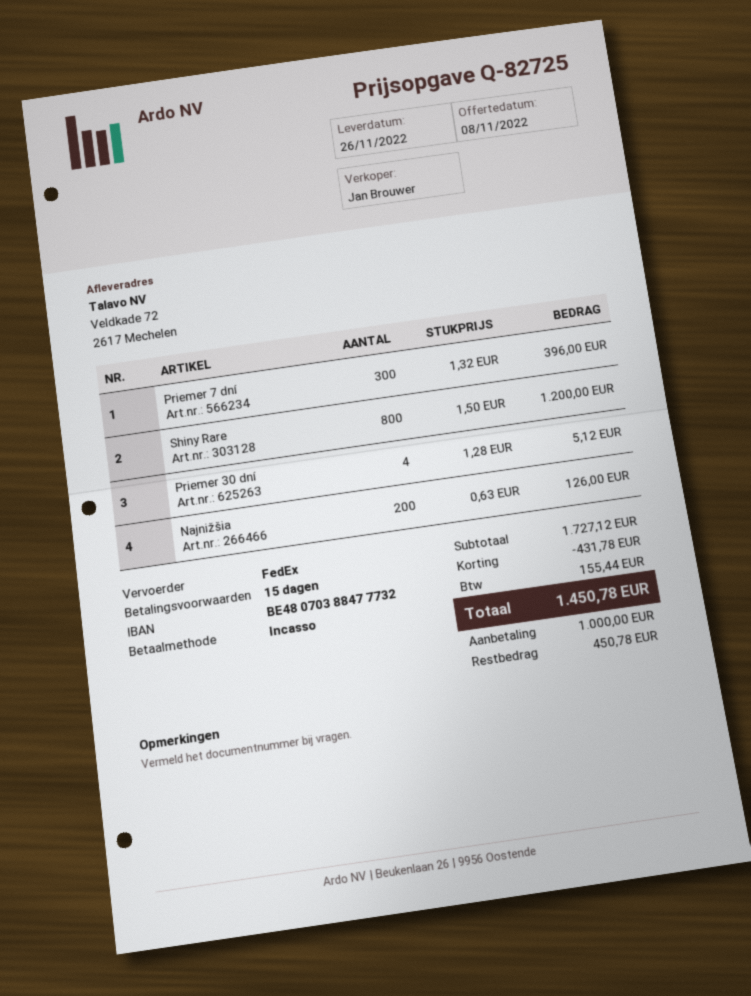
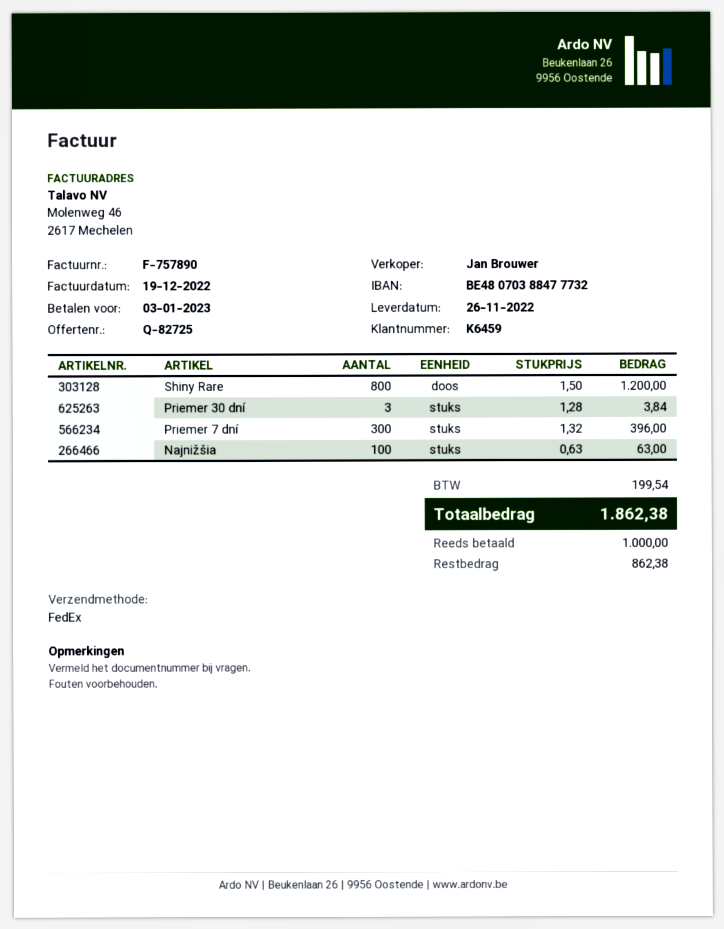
Priemer 30 dní: 4 x 1.28 = 5.12 -> 3 x 1.28 = 3.84
Najnižšia: 200 x 0.63 = 126.00 -> 100 x 0.63 = 63.00
discount: 431.78 -> none
tax: 155.44 -> 199.54
total: 1450.78 -> 1862.38
balance: 450.78 -> 862.38

